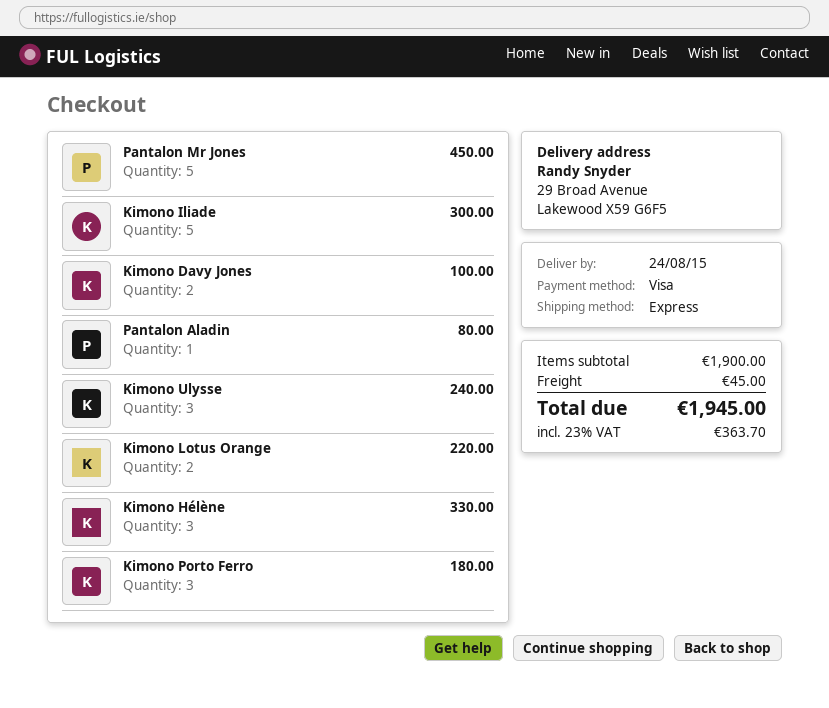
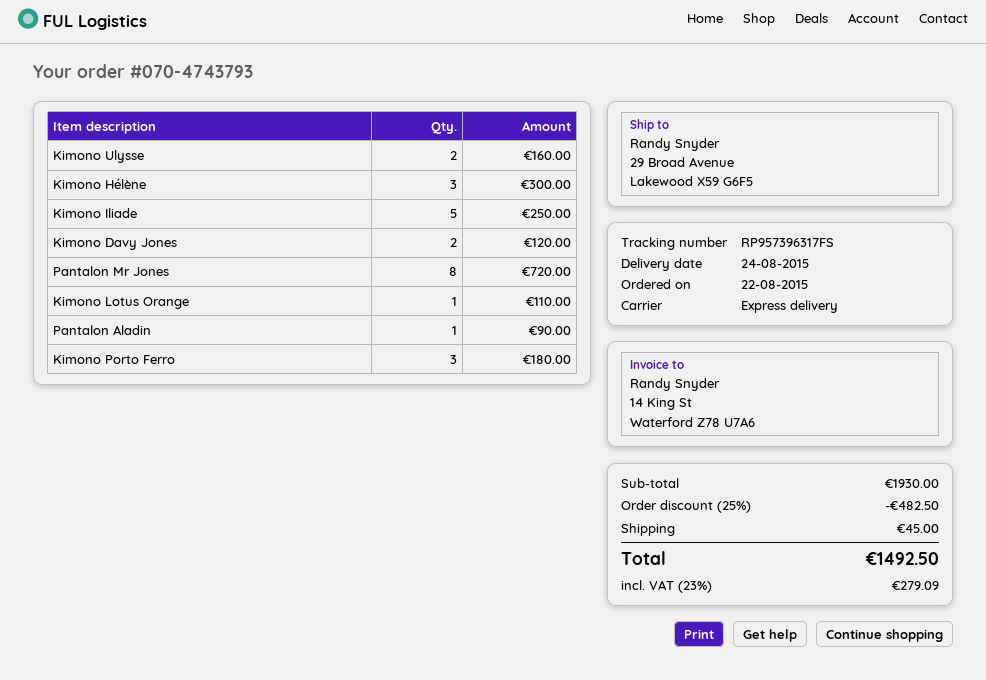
Pantalon Mr Jones: 5 for 450.00 -> 8 for 720.00
Kimono Iliade: 5 for 300.00 -> 5 for 250.00
Kimono Davy Jones: 2 for 100.00 -> 2 for 120.00
Pantalon Aladin: 1 for 80.00 -> 1 for 90.00
Kimono Ulysse: 3 for 240.00 -> 2 for 160.00
Kimono Lotus Orange: 2 for 220.00 -> 1 for 110.00
Kimono Hélène: 3 for 330.00 -> 3 for 300.00
subtotal: 1900.00 -> 1930.00
discount: none -> 25% = 482.50
tax: 23% = 363.70 -> 23% = 279.09
total: 1945.00 -> 1492.50

